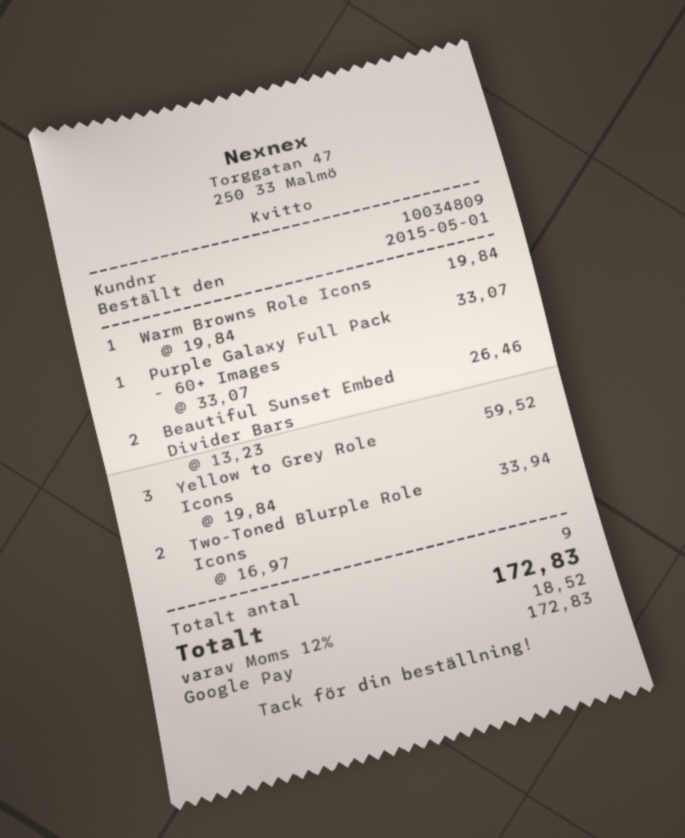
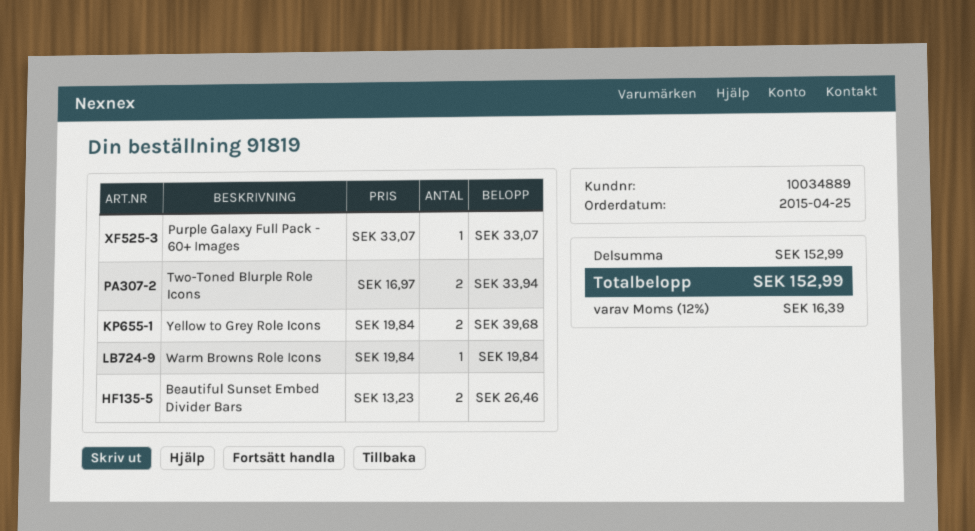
order date: 2015-05-01 -> 2015-04-25
customer number: 10034809 -> 10034889
Yellow to Grey Role Icons: 3 x 19.84 = 59.52 -> 2 x 19.84 = 39.68
tax: 12% = 18.52 -> 12% = 16.39
total: 172.83 -> 152.99

